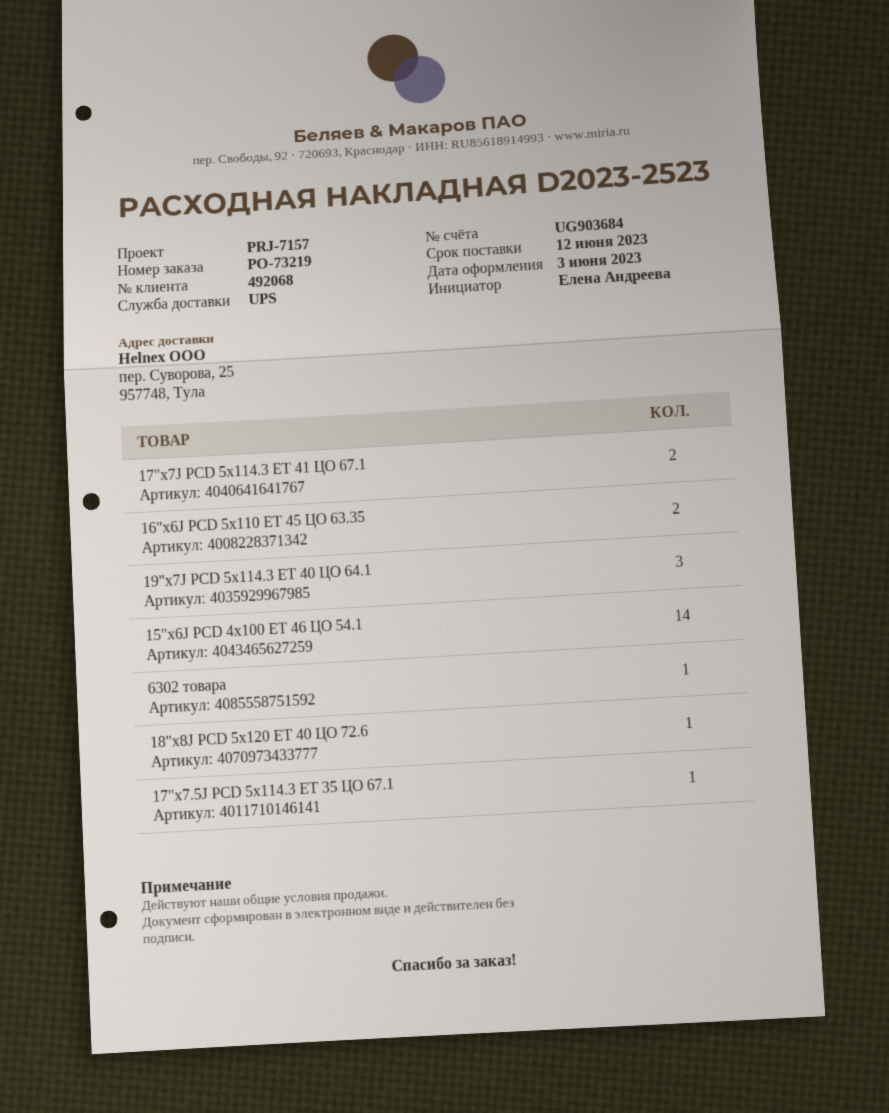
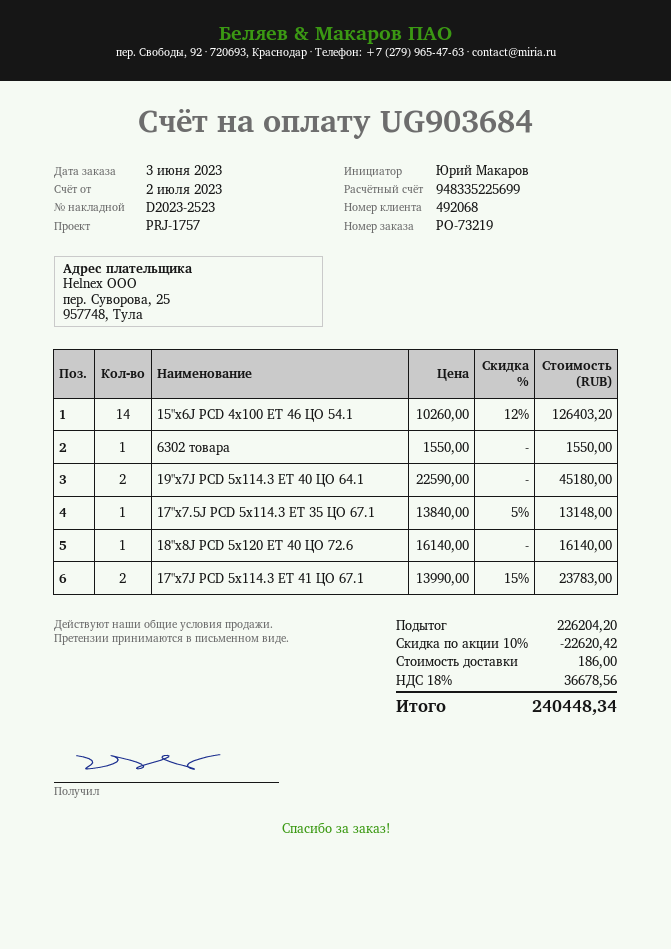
reference: PRJ-7157 -> PRJ-1757
ordered by: Елена Андреева -> Юрий Макаров
16"x6J PCD 5x110 ЕТ 45 ЦО 63.35: 2 -> none
19"x7J PCD 5x114.3 ЕТ 40 ЦО 64.1: 3 -> 2

